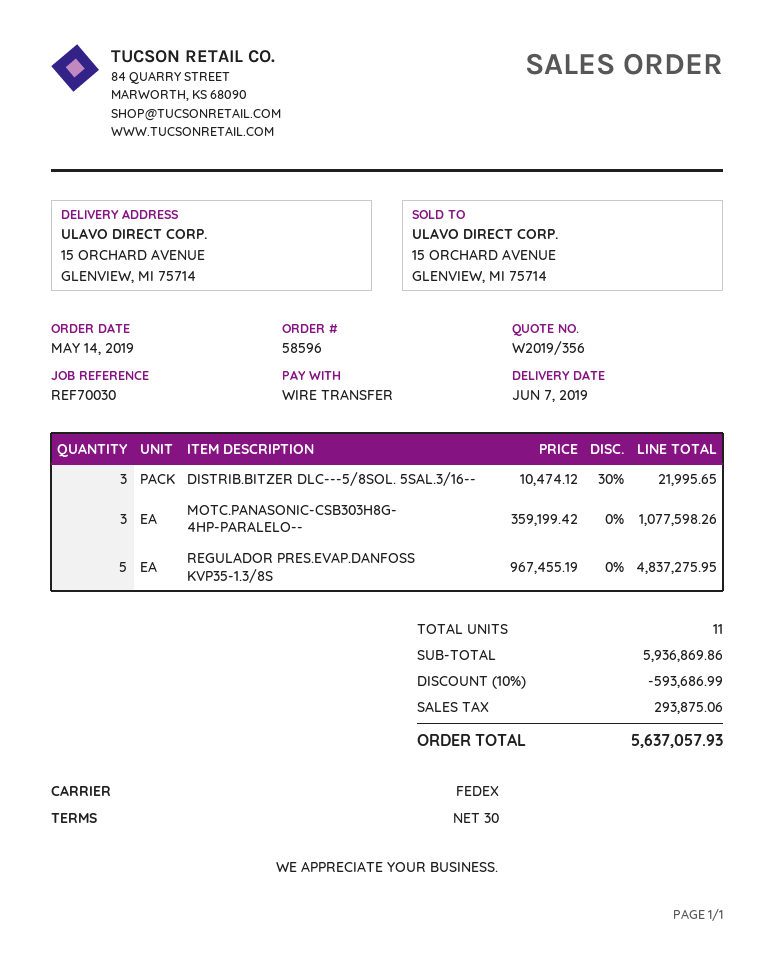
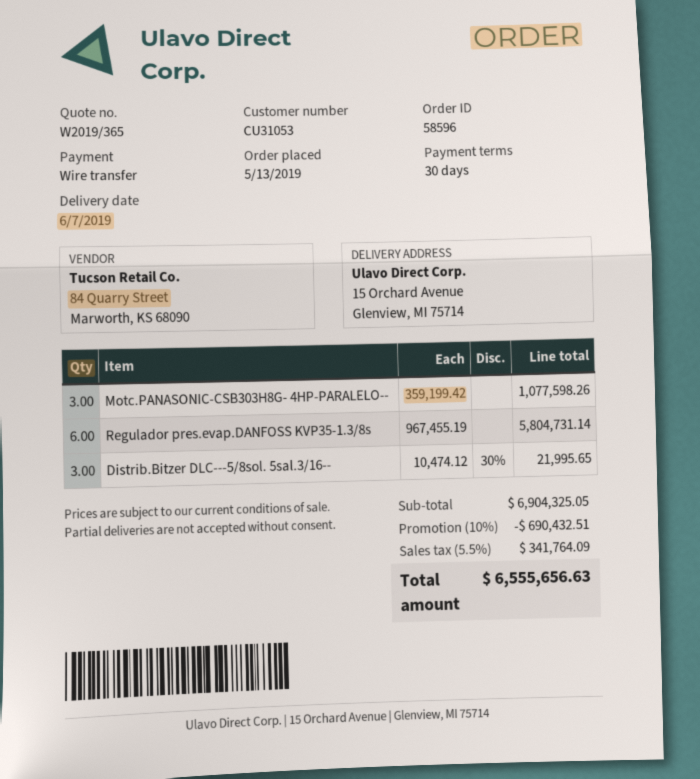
quote number: W2019/356 -> W2019/365
order date: 2019-05-14 -> 2019-05-13
REGULADOR PRES.EVAP.DANFOSS KVP35-1.3/8S: 5 x 967455.19 = 4837275.95 -> 6 x 967455.19 = 5804731.14
subtotal: 5936869.86 -> 6904325.05
discount: 10% = 593686.99 -> 10% = 690432.51
tax: 293875.06 -> 341764.09
total: 5637057.93 -> 6555656.63

